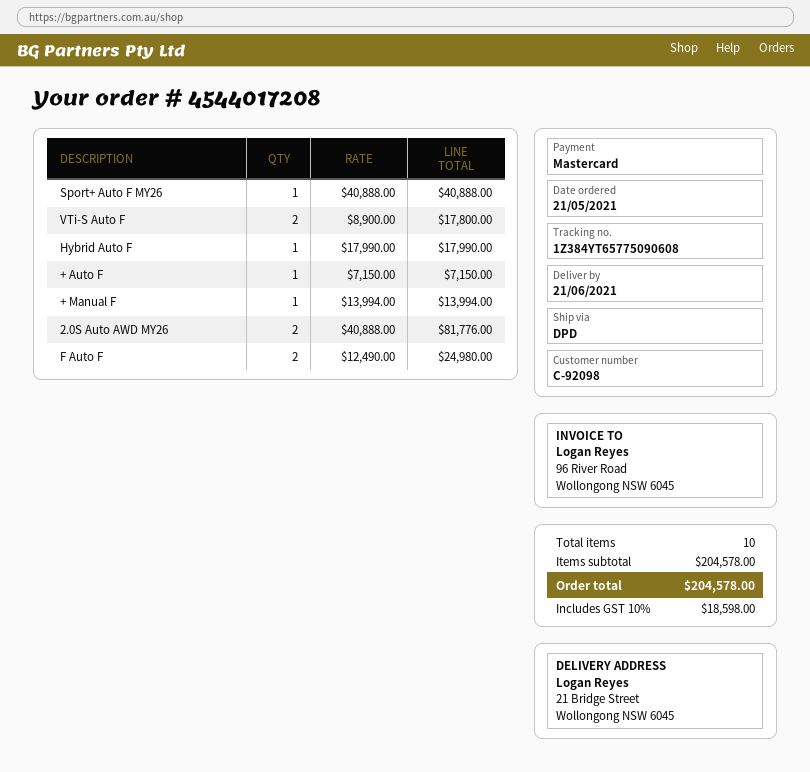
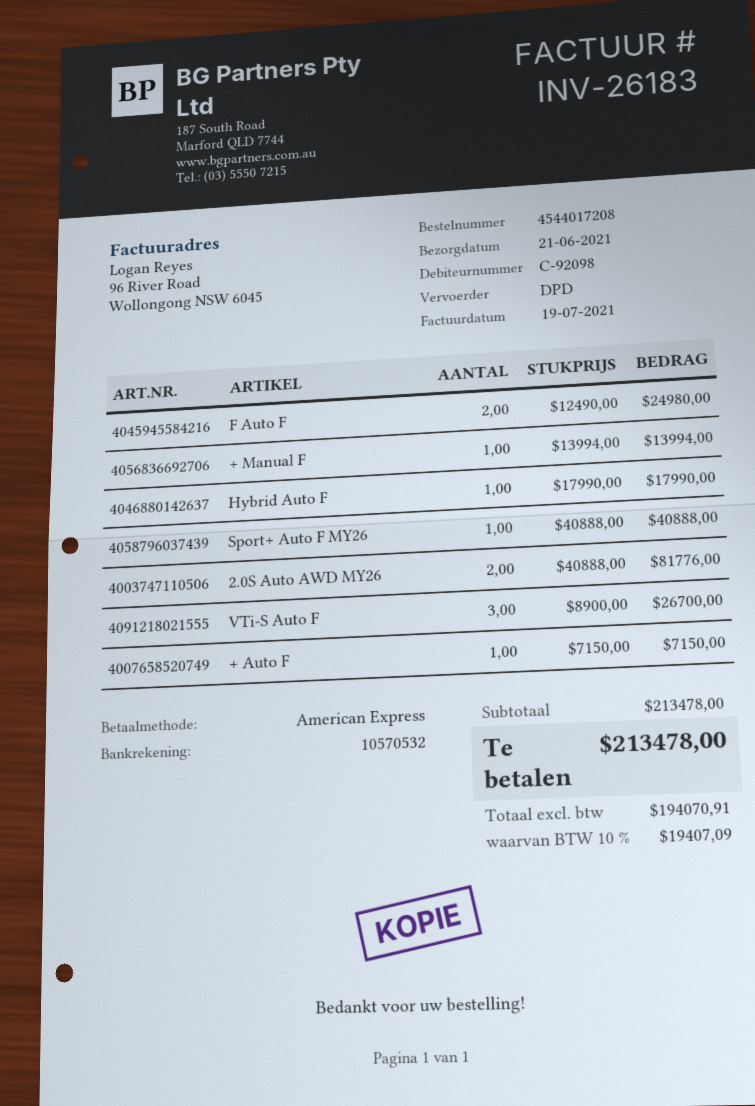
payment method: Mastercard -> American Express
VTi-S Auto F: 2 x 8900.00 = 17800.00 -> 3 x 8900.00 = 26700.00
subtotal: 204578.00 -> 213478.00
tax: 10% = 18598.00 -> 10% = 19407.09
total: 204578.00 -> 213478.00

